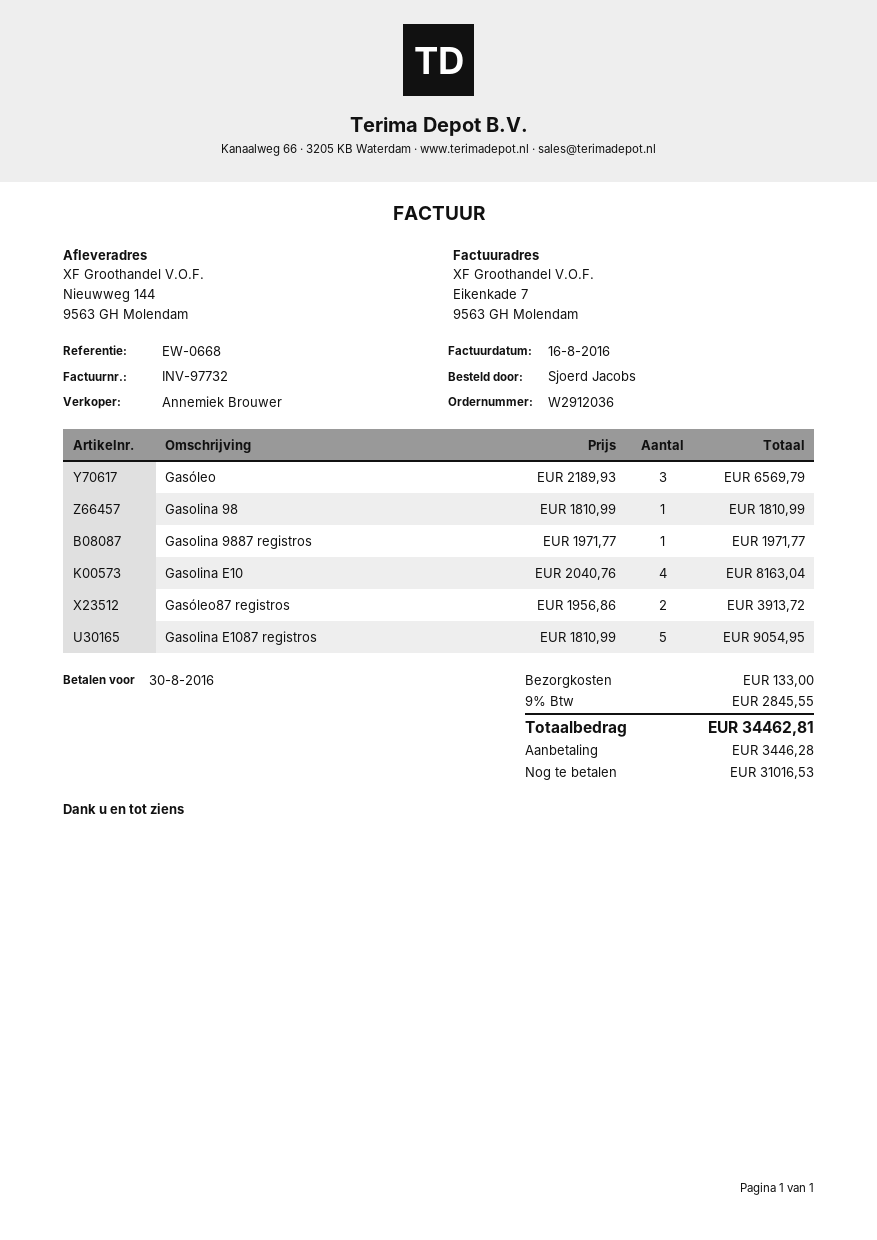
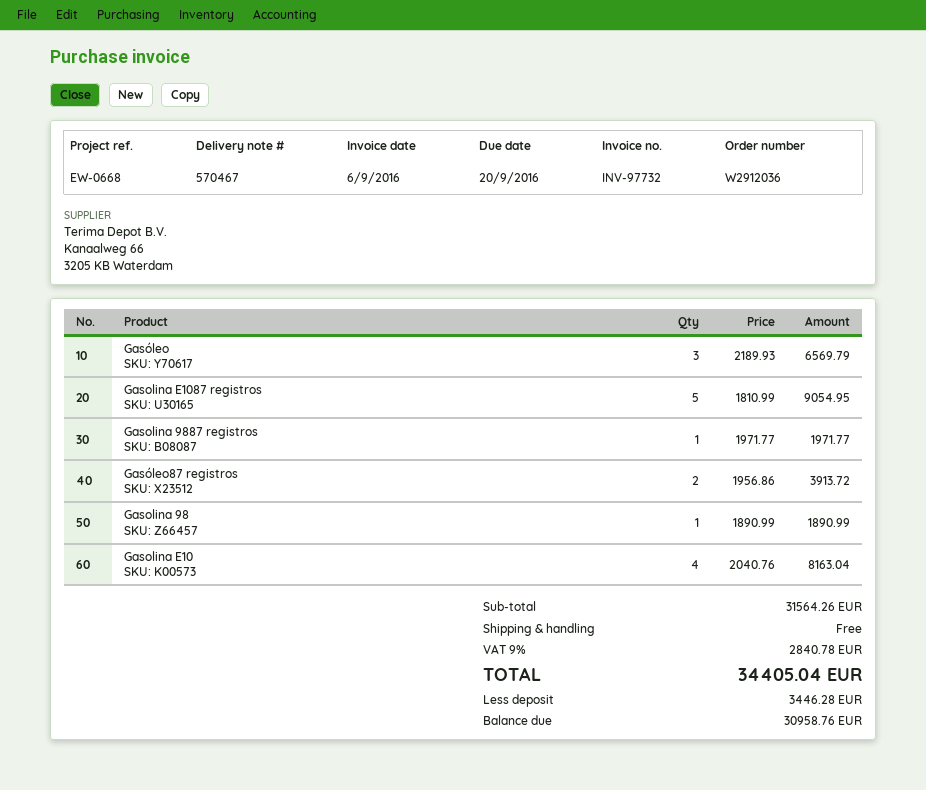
invoice date: 2016-08-16 -> 2016-09-06
due date: 2016-08-30 -> 2016-09-20
Gasolina 98: 1 x 1810.99 = 1810.99 -> 1 x 1890.99 = 1890.99
shipping: 133.00 -> 0.00
tax: 9% = 2845.55 -> 9% = 2840.78
total: 34462.81 -> 34405.04
balance: 31016.53 -> 30958.76

